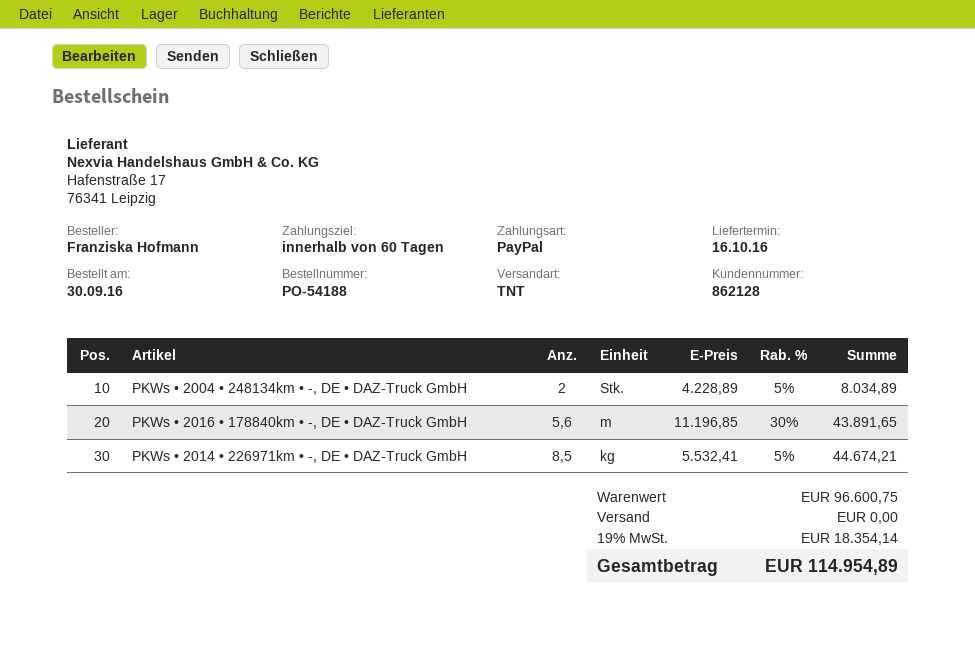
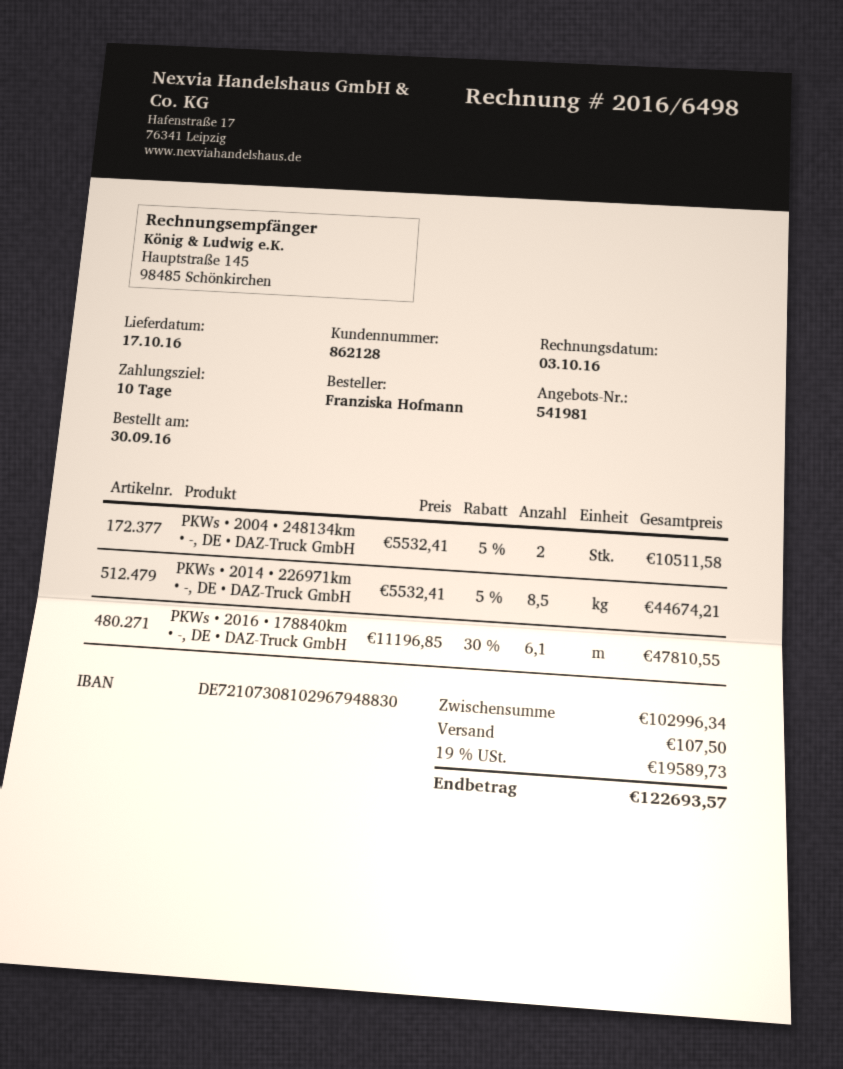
delivery date: 2016-10-16 -> 2016-10-17
payment terms: 60 days -> 10 days
PKWs • 2004 • 248134km • -, DE • DAZ-Truck GmbH: 2 x 4228.89 - 5% = 8034.89 -> 2 x 5532.41 - 5% = 10511.58
PKWs • 2016 • 178840km • -, DE • DAZ-Truck GmbH: 5.6 x 11196.85 - 30% = 43891.65 -> 6.1 x 11196.85 - 30% = 47810.55
subtotal: 96600.75 -> 102996.34
shipping: 0.00 -> 107.50
tax: 19% = 18354.14 -> 19% = 19589.73
total: 114954.89 -> 122693.57

